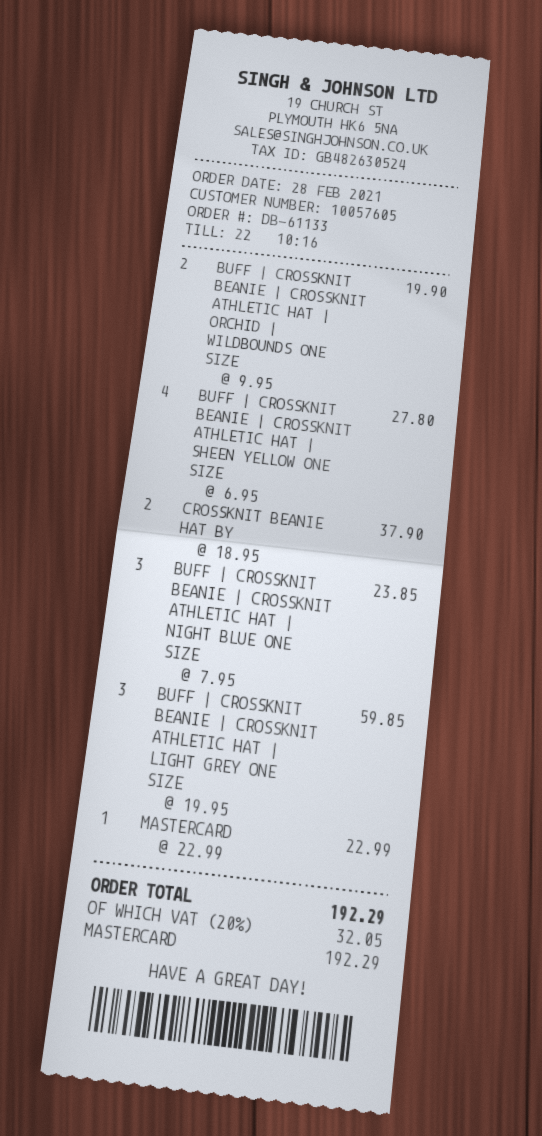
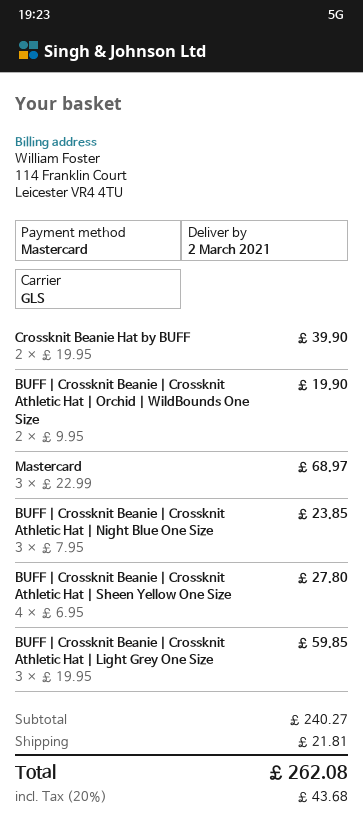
CROSSKNIT BEANIE HAT BY: 2 x 18.95 = 37.90 -> 2 x 19.95 = 39.90
MASTERCARD: 1 x 22.99 = 22.99 -> 3 x 22.99 = 68.97
shipping: none -> 21.81
tax: 20% = 32.05 -> 20% = 43.68
total: 192.29 -> 262.08

